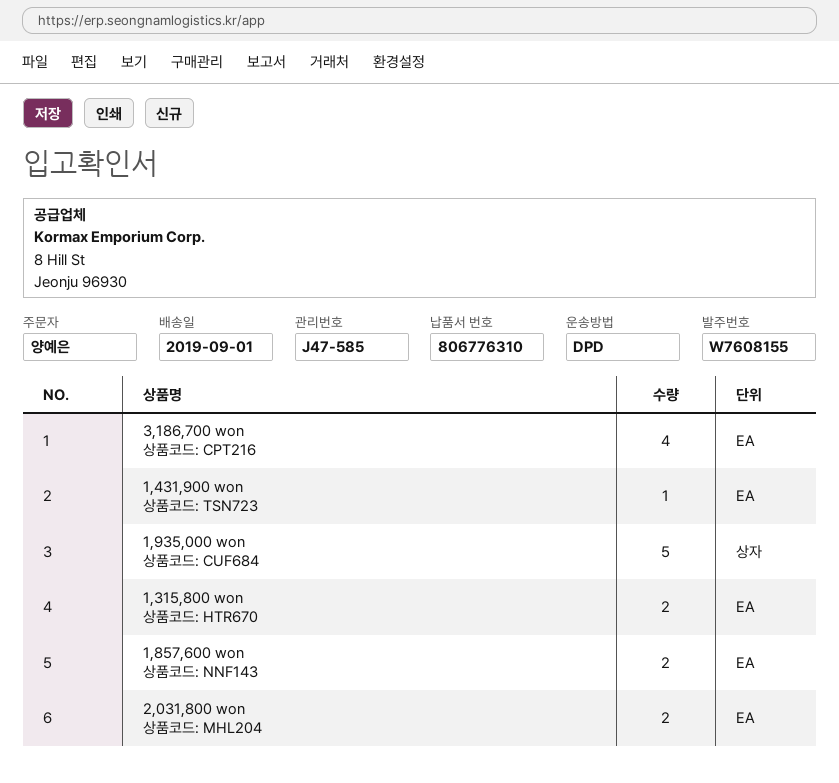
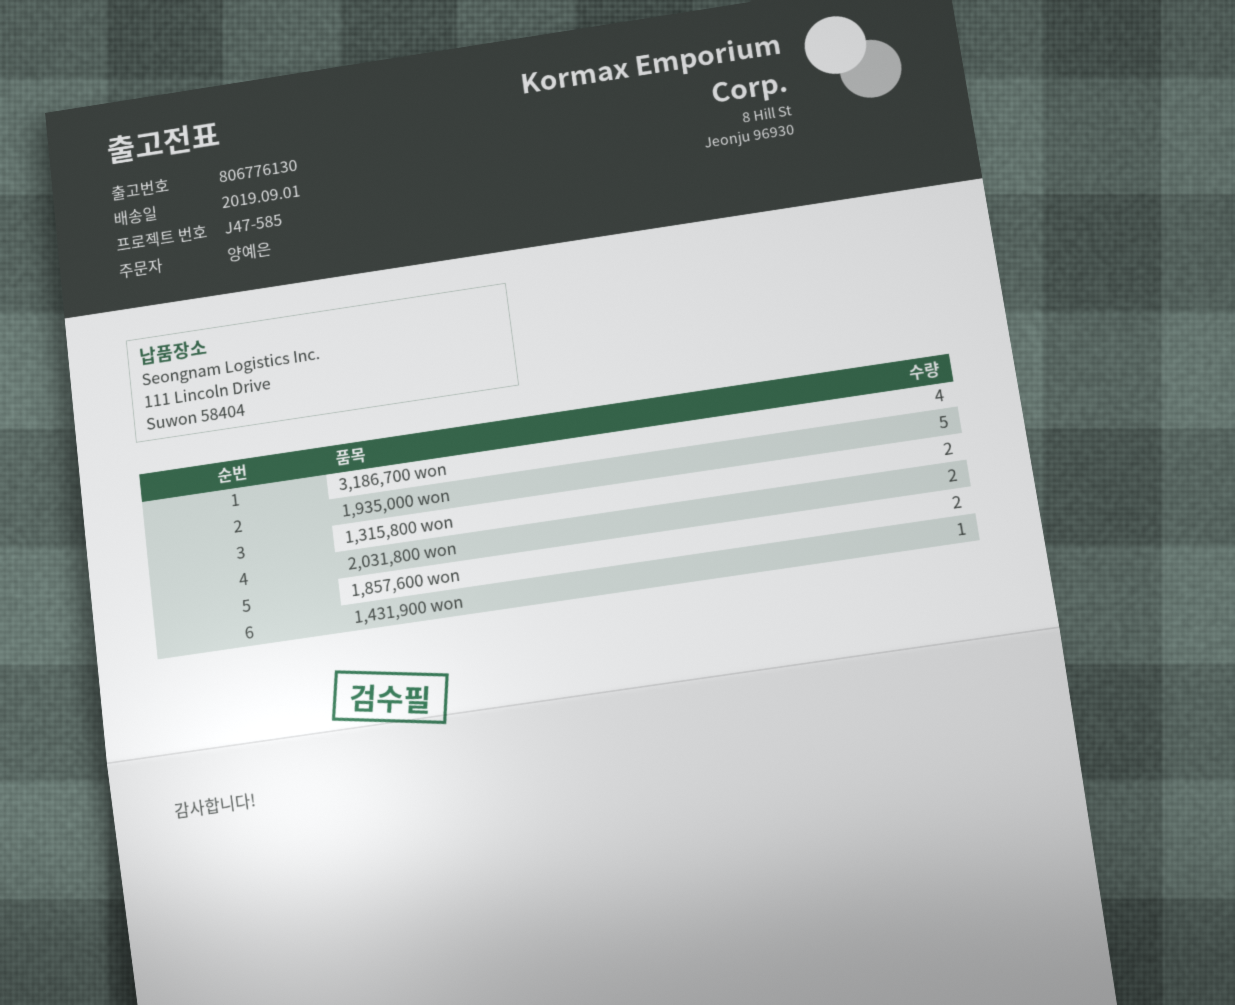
delivery note number: 806776310 -> 806776130

